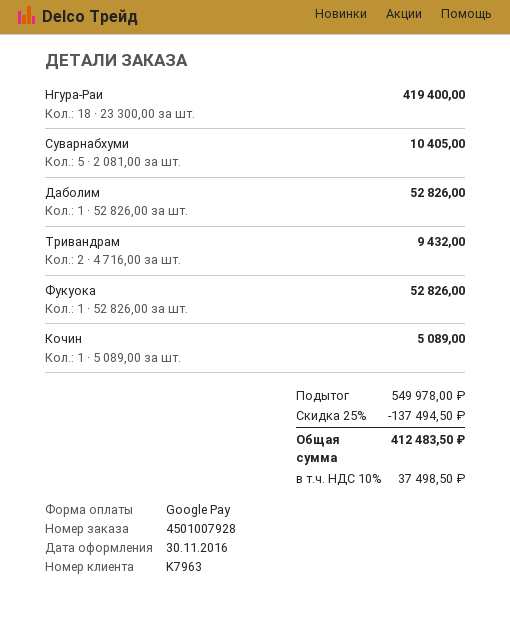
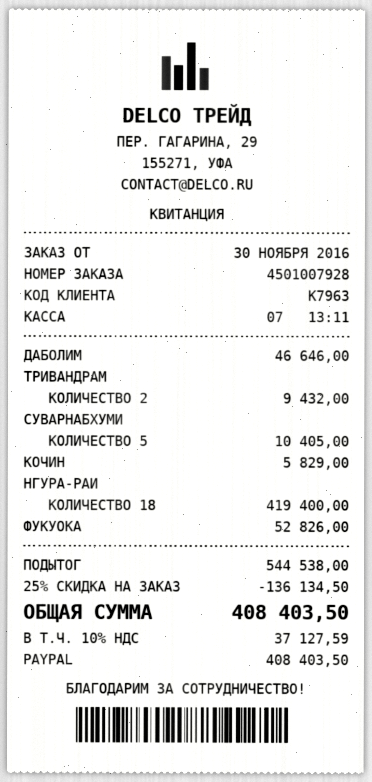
payment method: Google Pay -> PayPal
Даболим: 1 for 52826.00 -> 1 for 46646.00
Кочин: 1 for 5089.00 -> 1 for 5829.00
subtotal: 549978.00 -> 544538.00
discount: 25% = 137494.50 -> 25% = 136134.50
tax: 10% = 37498.50 -> 10% = 37127.59
total: 412483.50 -> 408403.50

